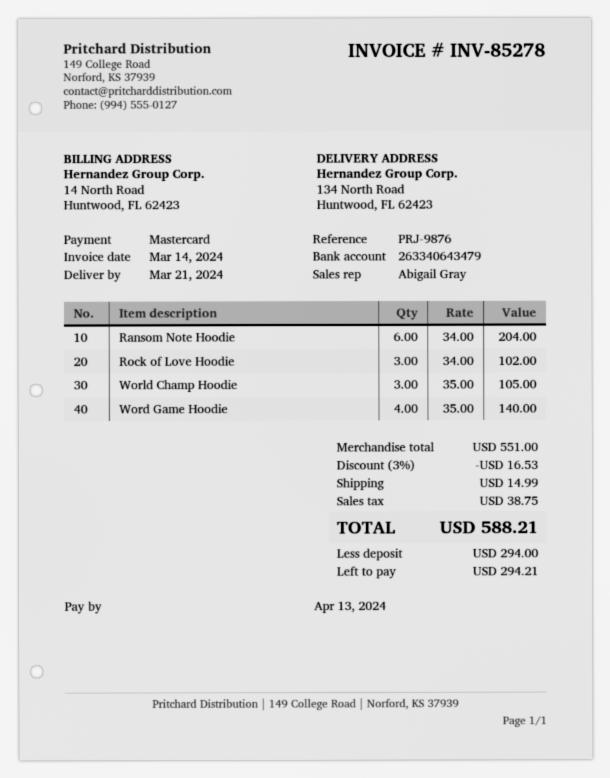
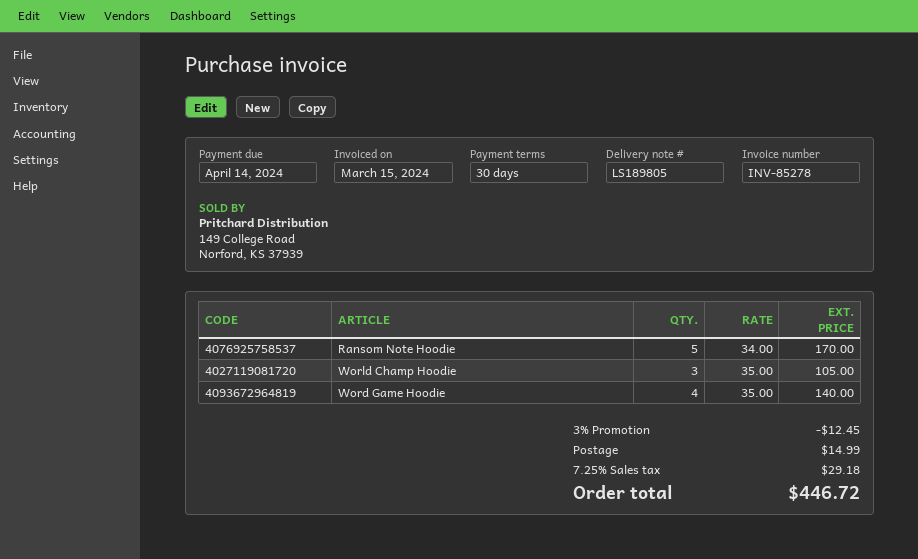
invoice date: 2024-03-14 -> 2024-03-15
due date: 2024-04-13 -> 2024-04-14
Ransom Note Hoodie: 6 x 34.00 = 204.00 -> 5 x 34.00 = 170.00
Rock of Love Hoodie: 3 x 34.00 = 102.00 -> none
discount: 3% = 16.53 -> 3% = 12.45
tax: 38.75 -> 29.18
total: 588.21 -> 446.72

